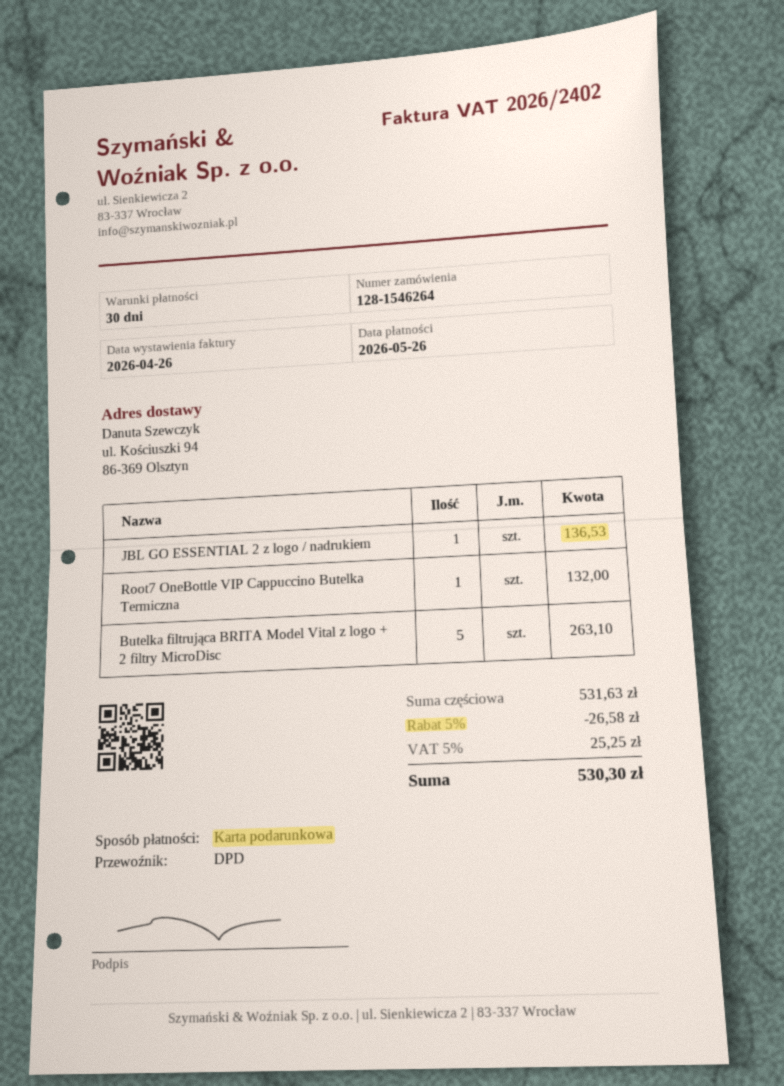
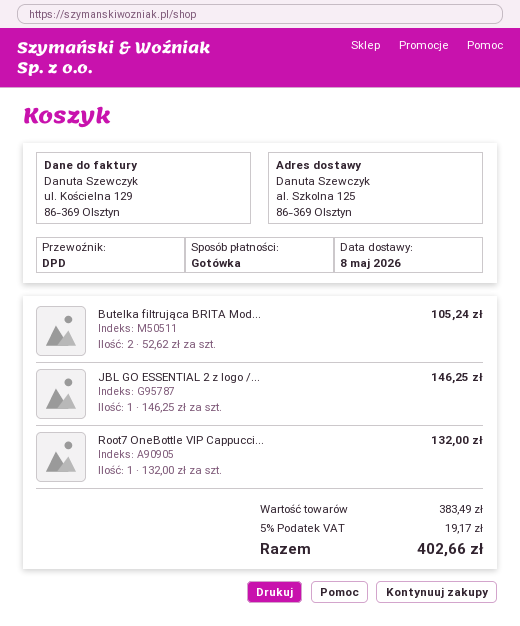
payment method: gift card -> cash
ship to: ul. Kościuszki 94, 86-369 Olsztyn -> al. Szkolna 125, 86-369 Olsztyn
JBL GO ESSENTIAL 2 z logo / nadrukiem: 1 for 136.53 -> 1 for 146.25
Butelka filtrująca BRITA Model Vital z logo + 2 filtry MicroDisc: 5 for 263.10 -> 2 for 105.24
subtotal: 531.63 -> 383.49
discount: 5% = 26.58 -> none
tax: 5% = 25.25 -> 5% = 19.17
total: 530.30 -> 402.66

